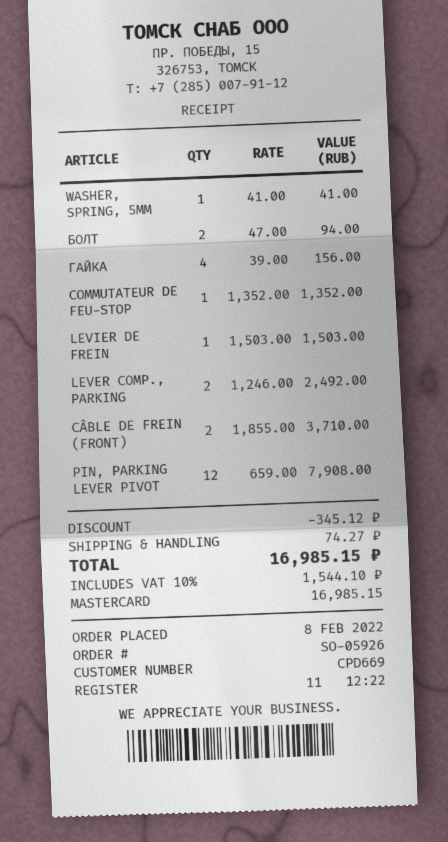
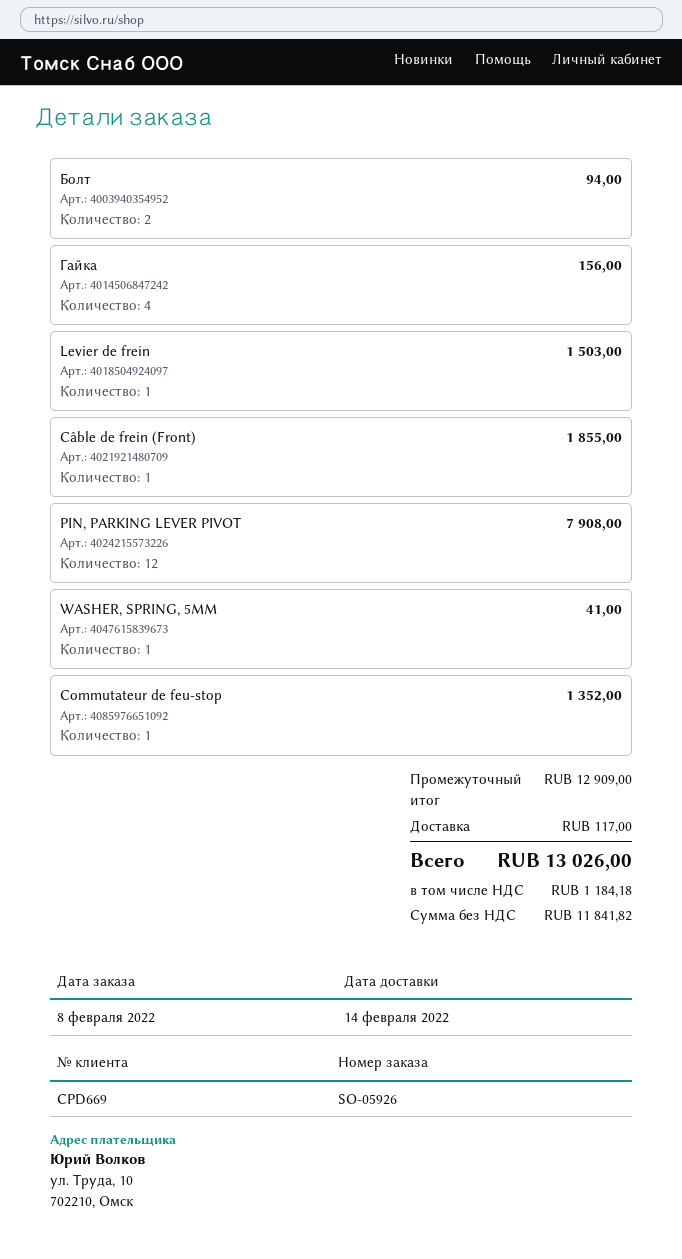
LEVER COMP., PARKING: 2 for 2492.00 -> none
CÂBLE DE FREIN (FRONT): 2 for 3710.00 -> 1 for 1855.00
discount: 345.12 -> none
shipping: 74.27 -> 117.00
tax: 1544.10 -> 1184.18
total: 16985.15 -> 13026.00

